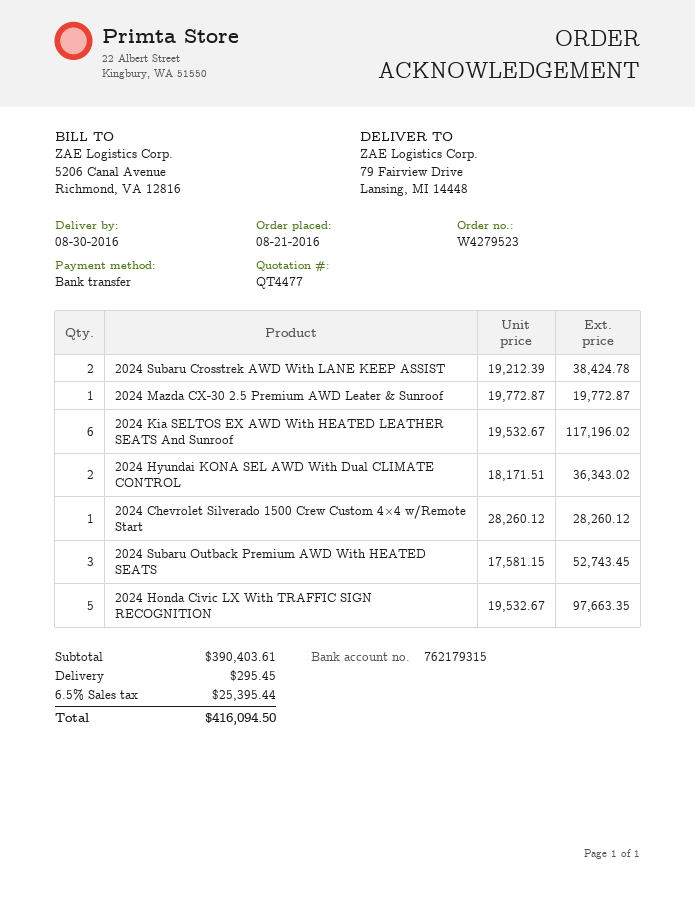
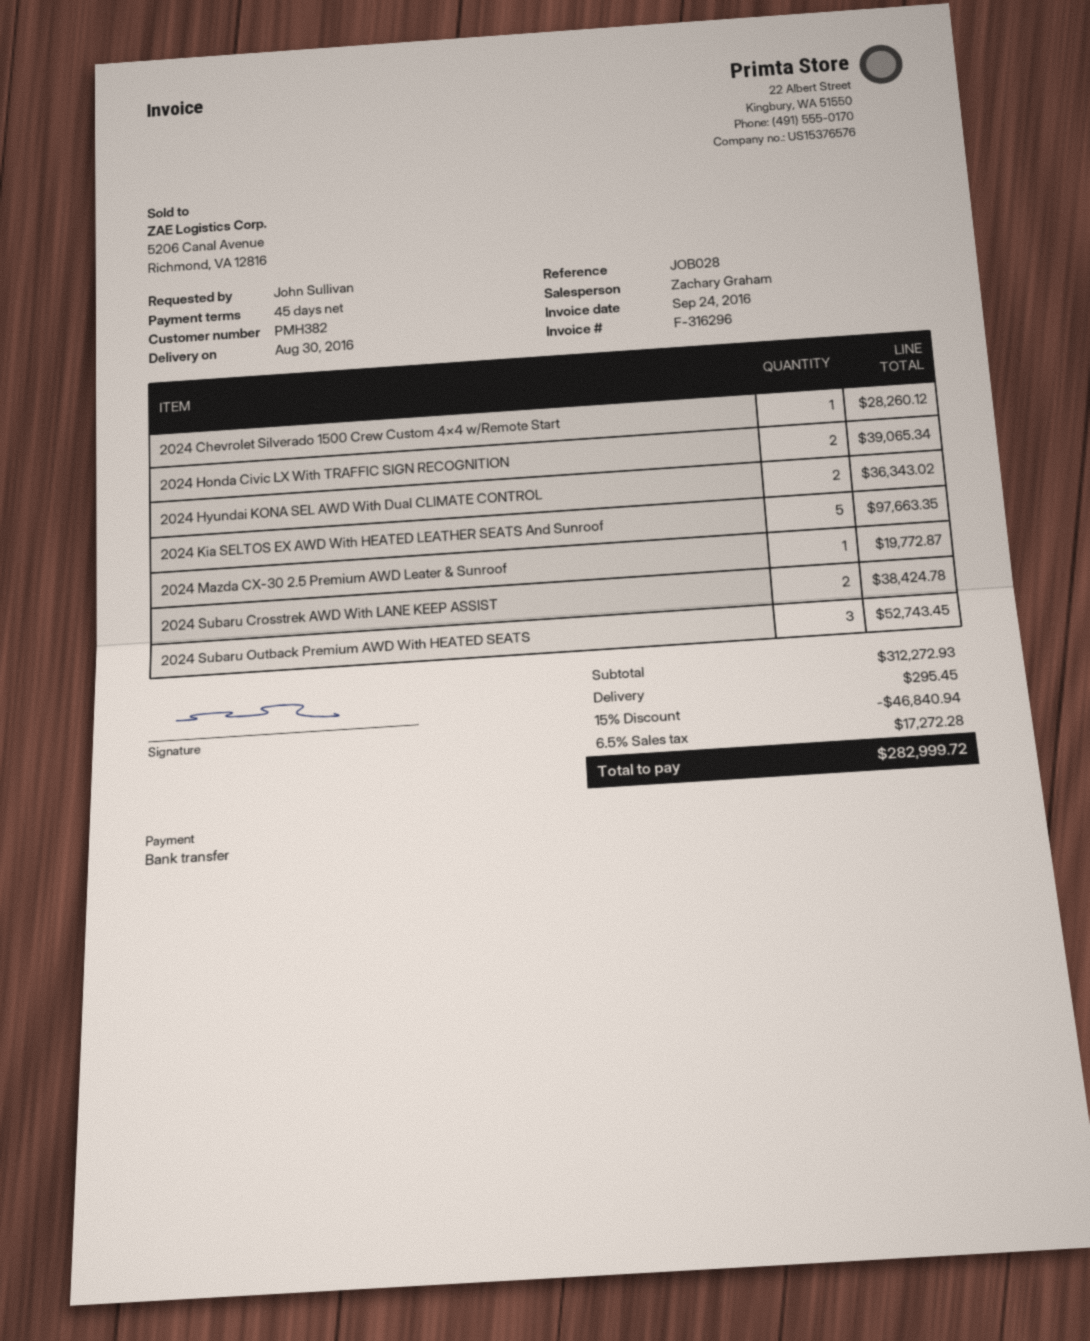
2024 Kia SELTOS EX AWD With HEATED LEATHER SEATS And Sunroof: 6 for 117196.02 -> 5 for 97663.35
2024 Honda Civic LX With TRAFFIC SIGN RECOGNITION: 5 for 97663.35 -> 2 for 39065.34
subtotal: 390403.61 -> 312272.93
discount: none -> 15% = 46840.94
tax: 6.5% = 25395.44 -> 6.5% = 17272.28
total: 416094.50 -> 282999.72

